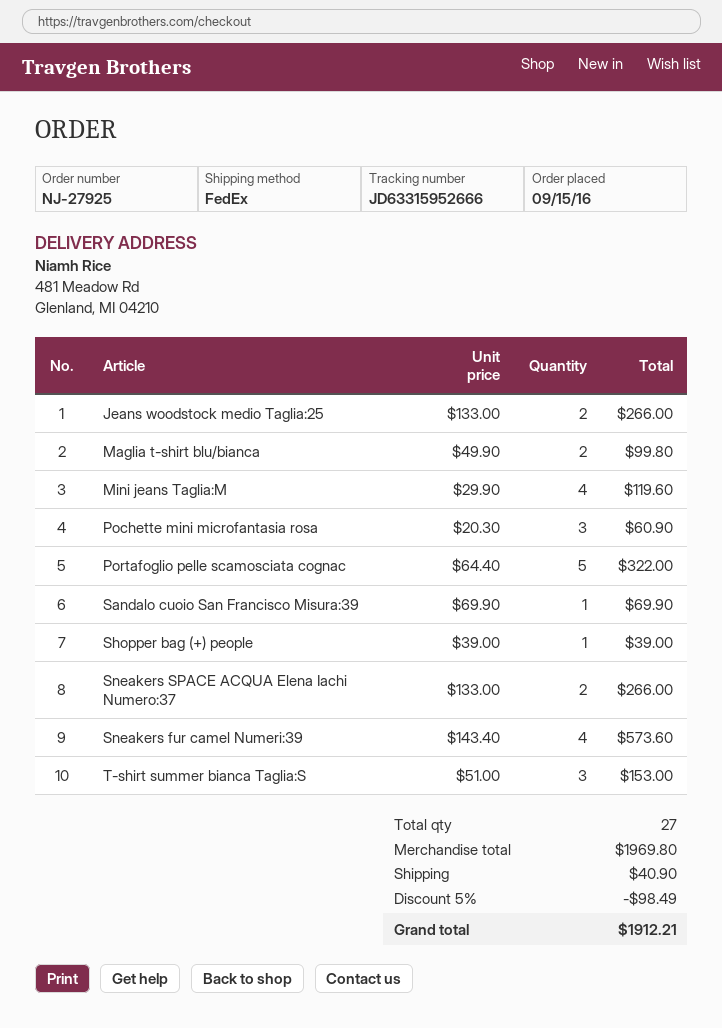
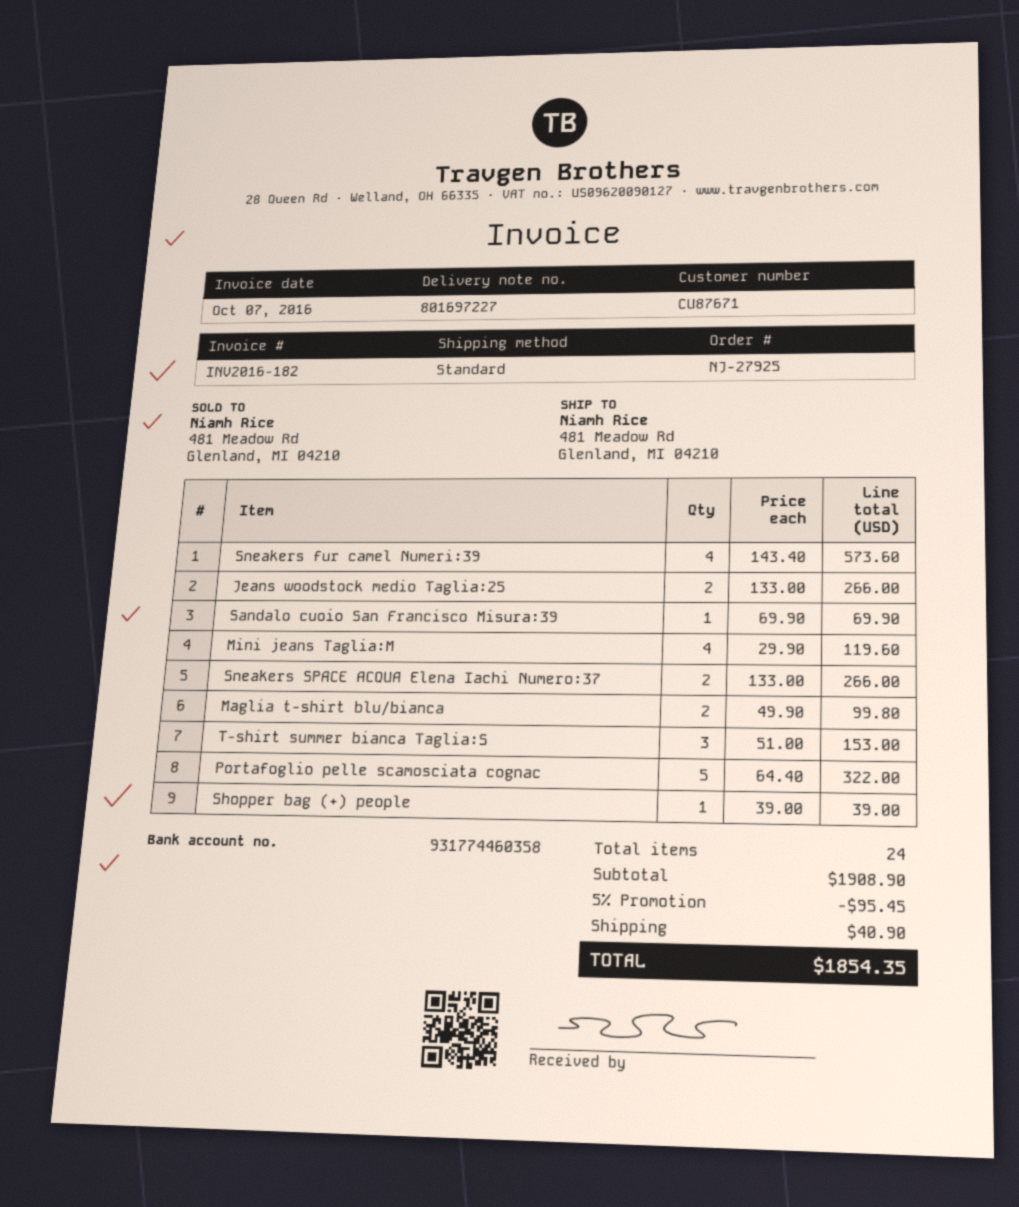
shipping method: FedEx -> standard
Pochette mini microfantasia rosa: 3 x 20.30 = 60.90 -> none
total quantity: 27 -> 24
subtotal: 1969.80 -> 1908.90
discount: 5% = 98.49 -> 5% = 95.45
total: 1912.21 -> 1854.35

